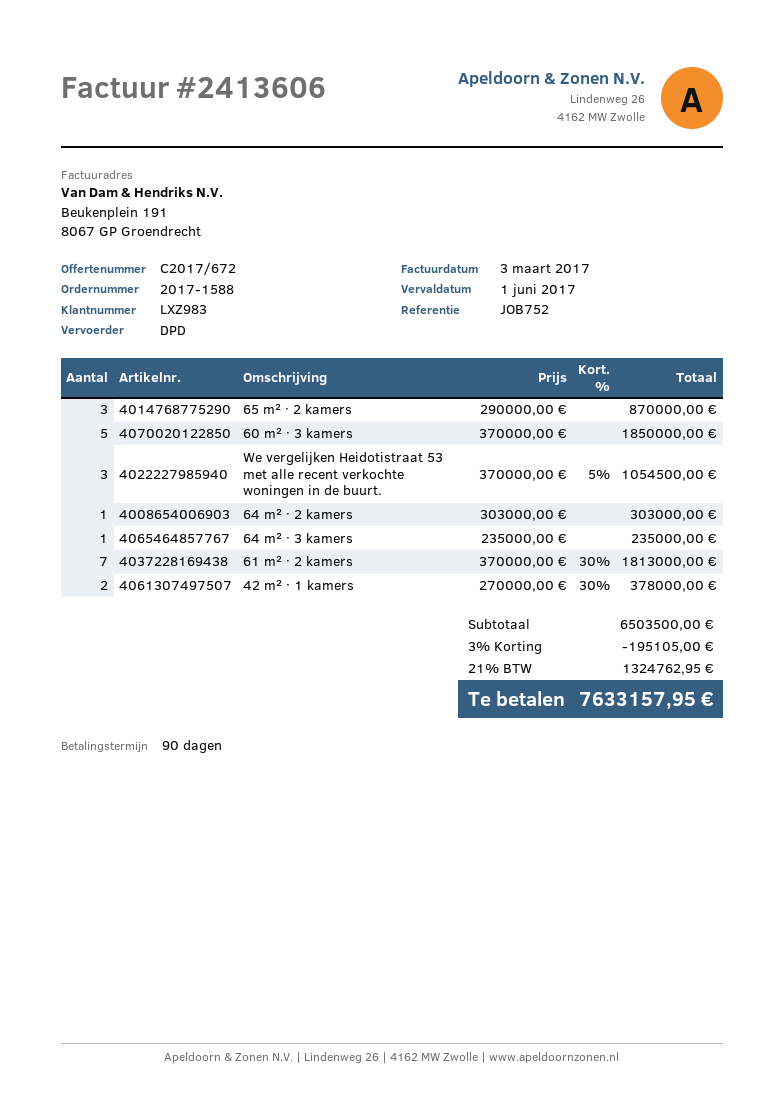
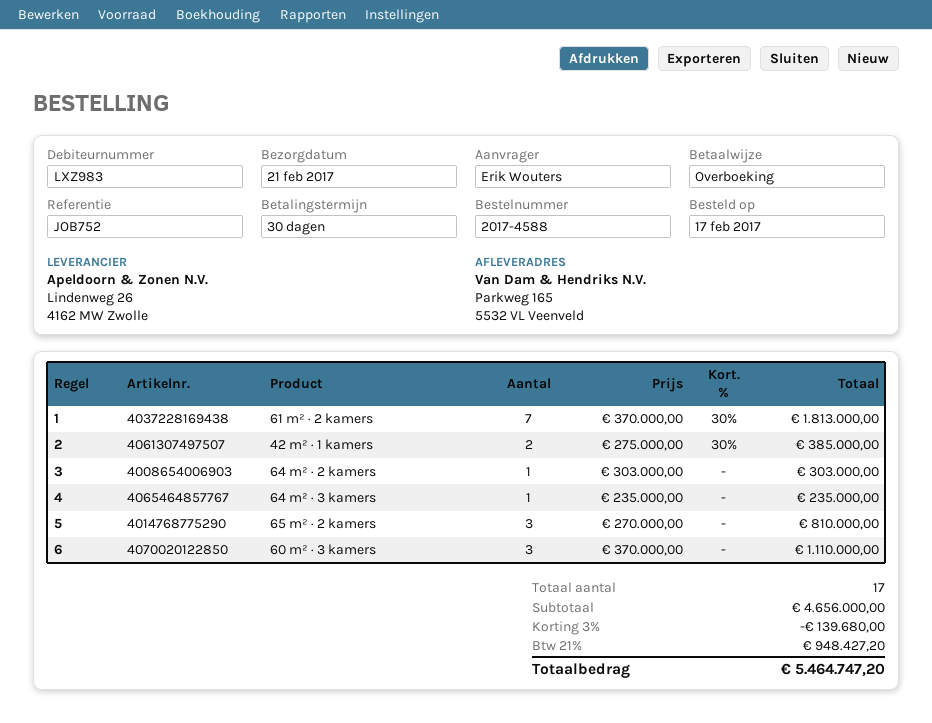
order number: 2017-1588 -> 2017-4588
payment terms: 90 days -> 30 days
65 m² · 2 kamers: 3 x 290000.00 = 870000.00 -> 3 x 270000.00 = 810000.00
60 m² · 3 kamers: 5 x 370000.00 = 1850000.00 -> 3 x 370000.00 = 1110000.00
We vergelijken Heidotistraat 53 met alle recent verkochte woningen in de buurt.: 3 x 370000.00 - 5% = 1054500.00 -> none
42 m² · 1 kamers: 2 x 270000.00 - 30% = 378000.00 -> 2 x 275000.00 - 30% = 385000.00
subtotal: 6503500.00 -> 4656000.00
discount: 3% = 195105.00 -> 3% = 139680.00
tax: 21% = 1324762.95 -> 21% = 948427.20
total: 7633157.95 -> 5464747.20

